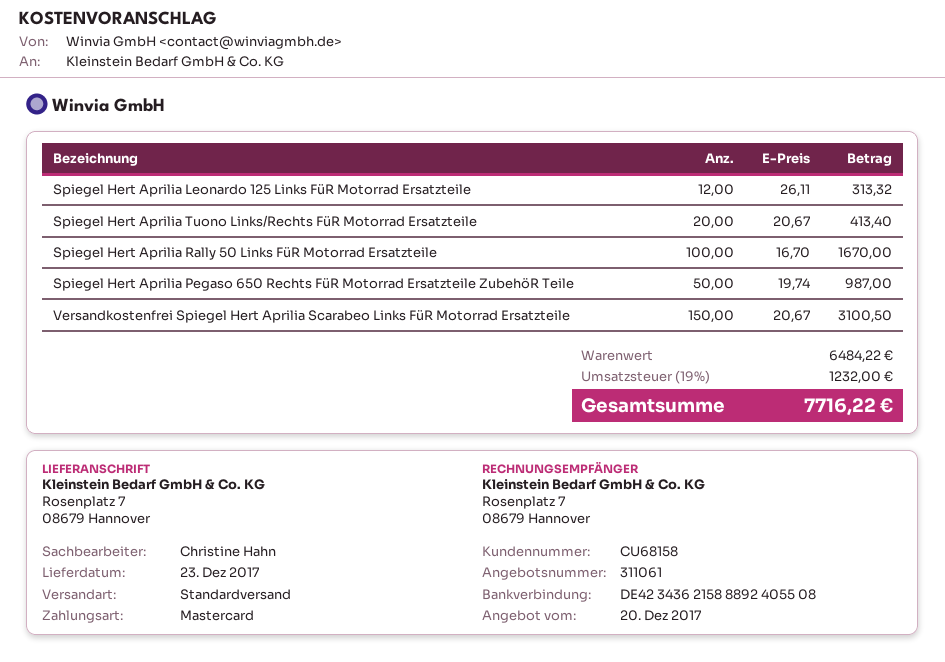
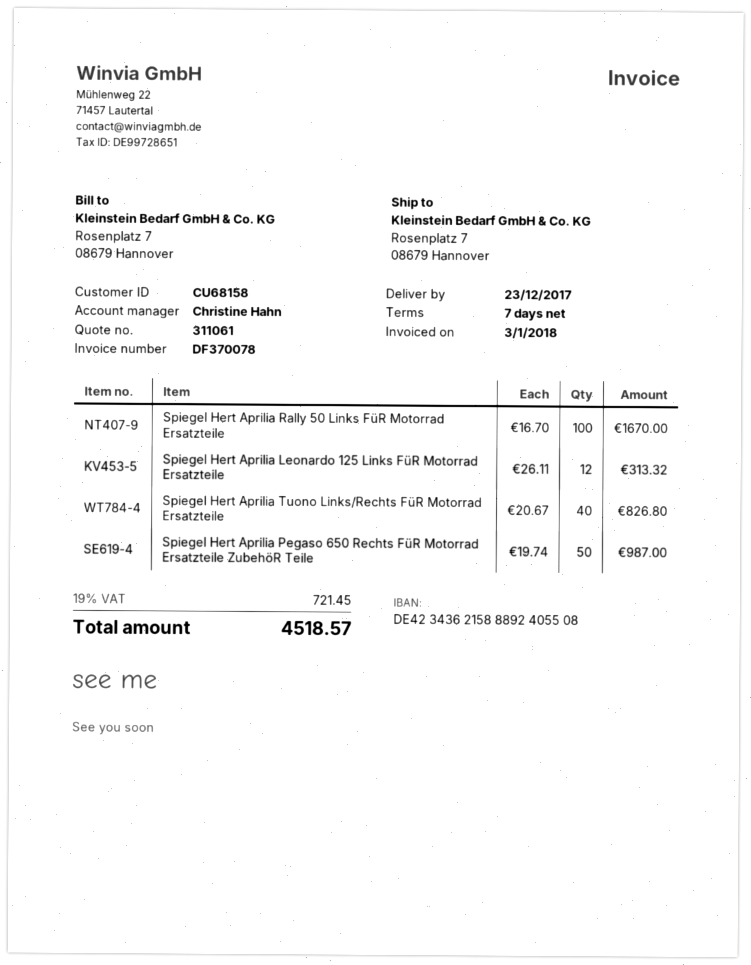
Spiegel Hert Aprilia Tuono Links/Rechts FüR Motorrad Ersatzteile: 20 x 20.67 = 413.40 -> 40 x 20.67 = 826.80
Versandkostenfrei Spiegel Hert Aprilia Scarabeo Links FüR Motorrad Ersatzteile: 150 x 20.67 = 3100.50 -> none
tax: 19% = 1232.00 -> 19% = 721.45
total: 7716.22 -> 4518.57

